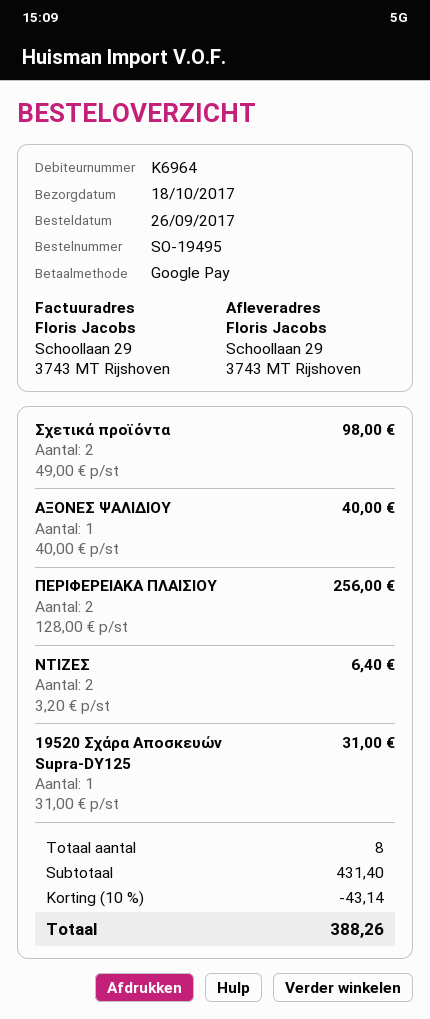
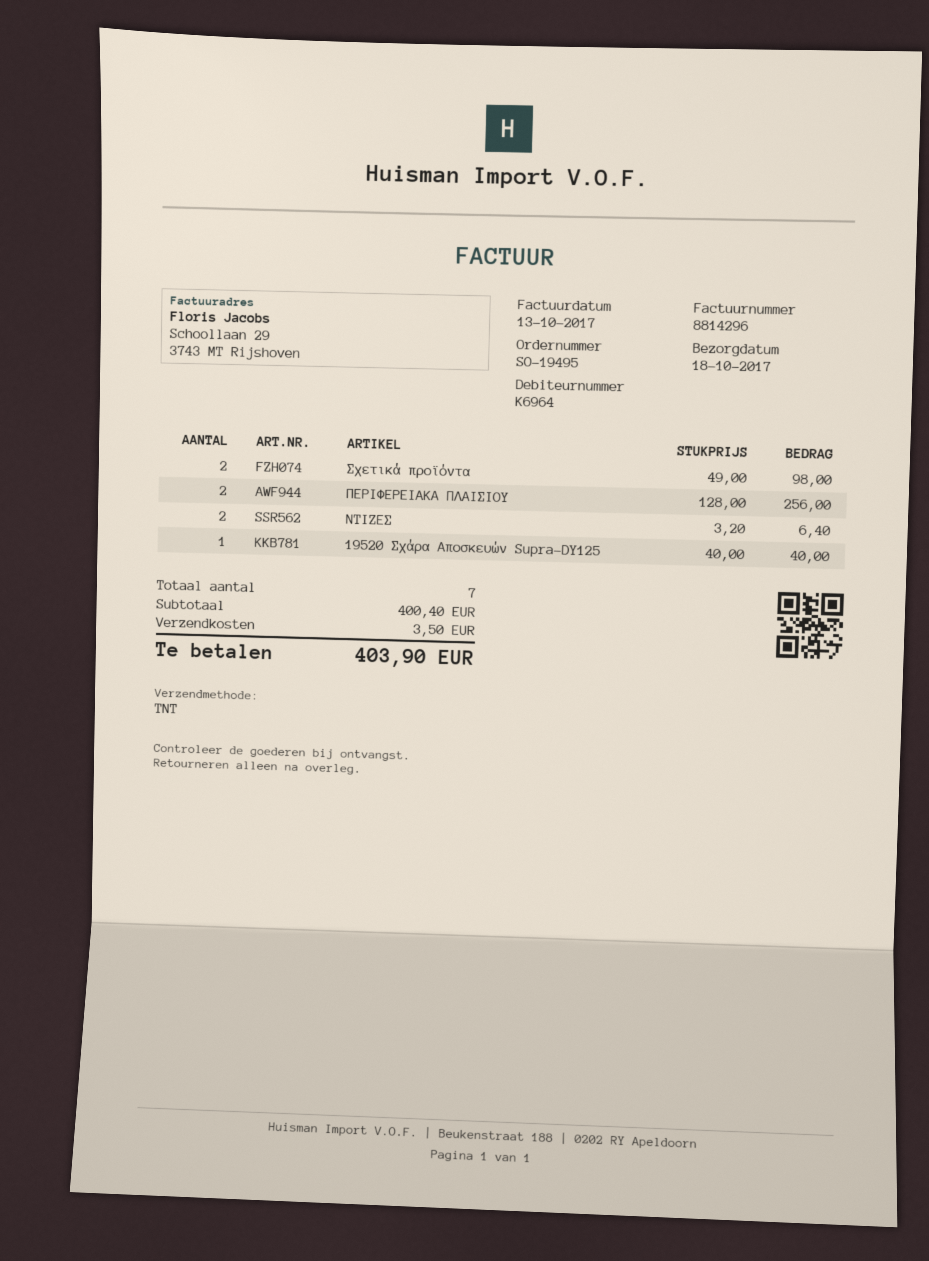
ΑΞΟΝΕΣ ΨΑΛΙΔΙΟΥ: 1 x 40.00 = 40.00 -> none
19520 Σχάρα Αποσκευών Supra-DY125: 1 x 31.00 = 31.00 -> 1 x 40.00 = 40.00
total quantity: 8 -> 7
subtotal: 431.40 -> 400.40
discount: 10% = 43.14 -> none
shipping: none -> 3.50
total: 388.26 -> 403.90

